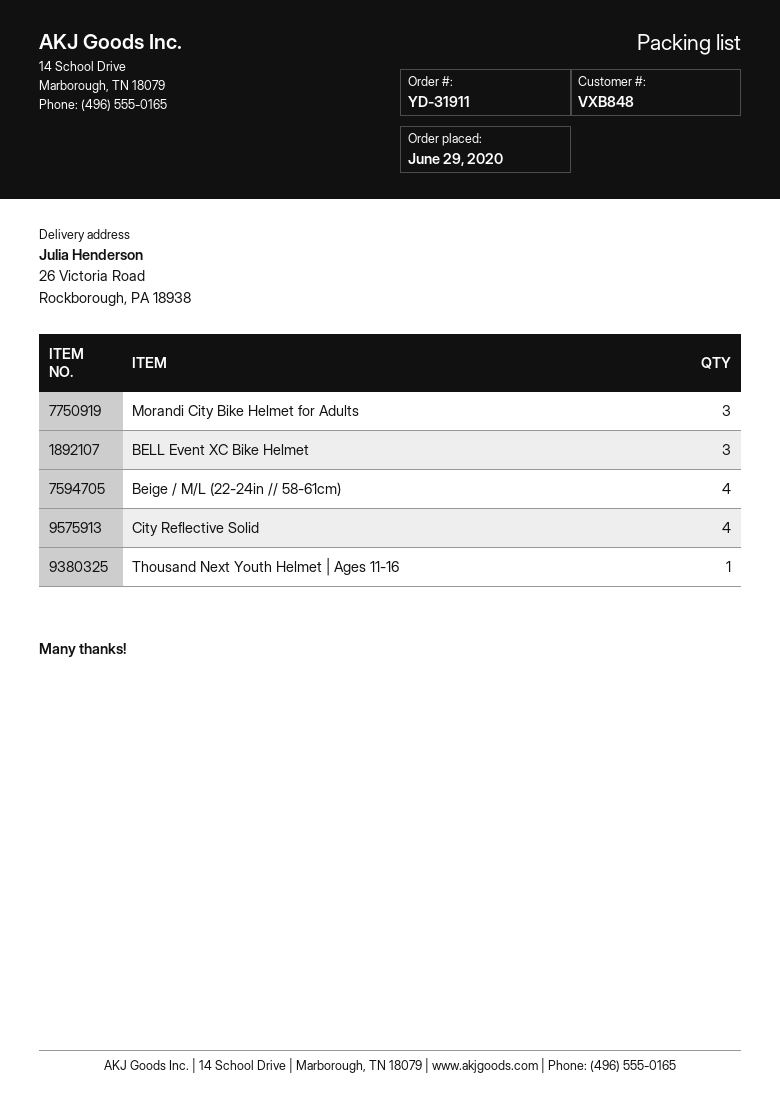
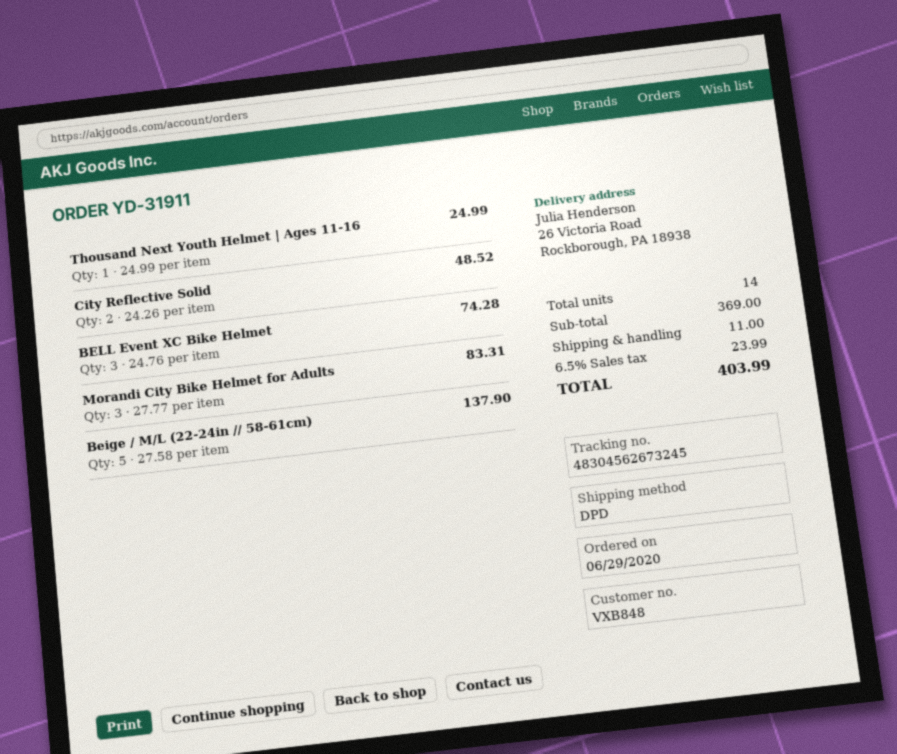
Beige / M/L (22-24in // 58-61cm): 4 -> 5
City Reflective Solid: 4 -> 2

